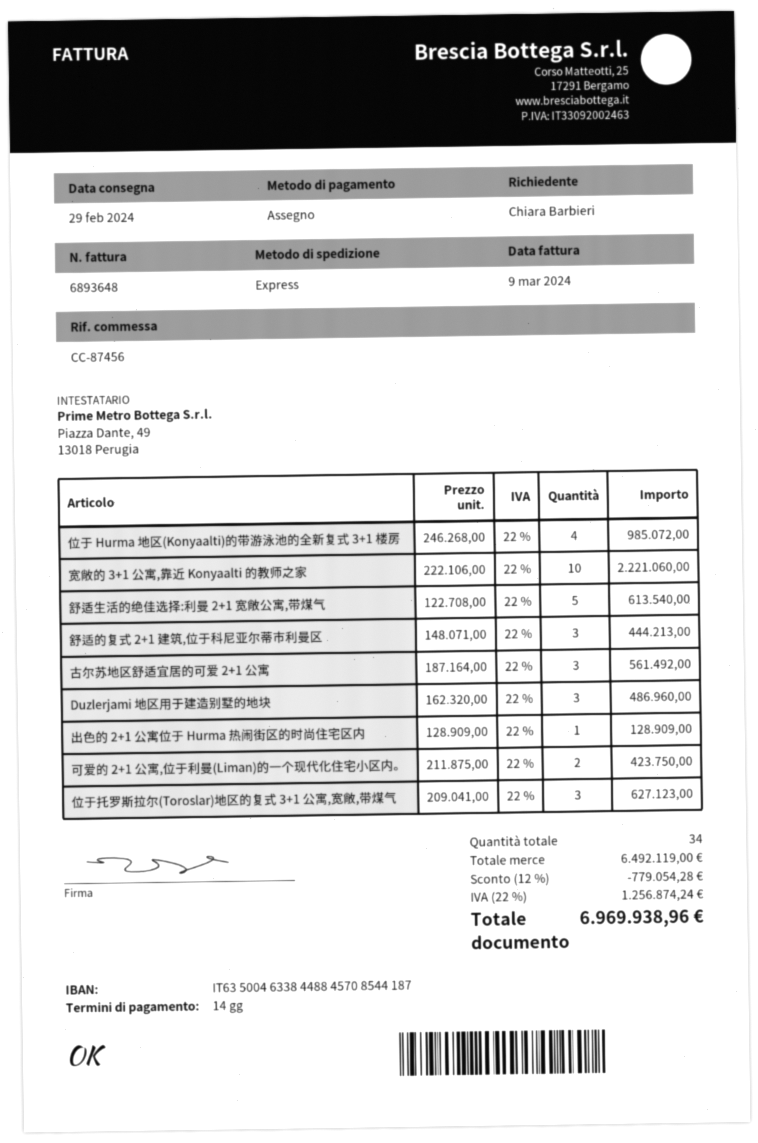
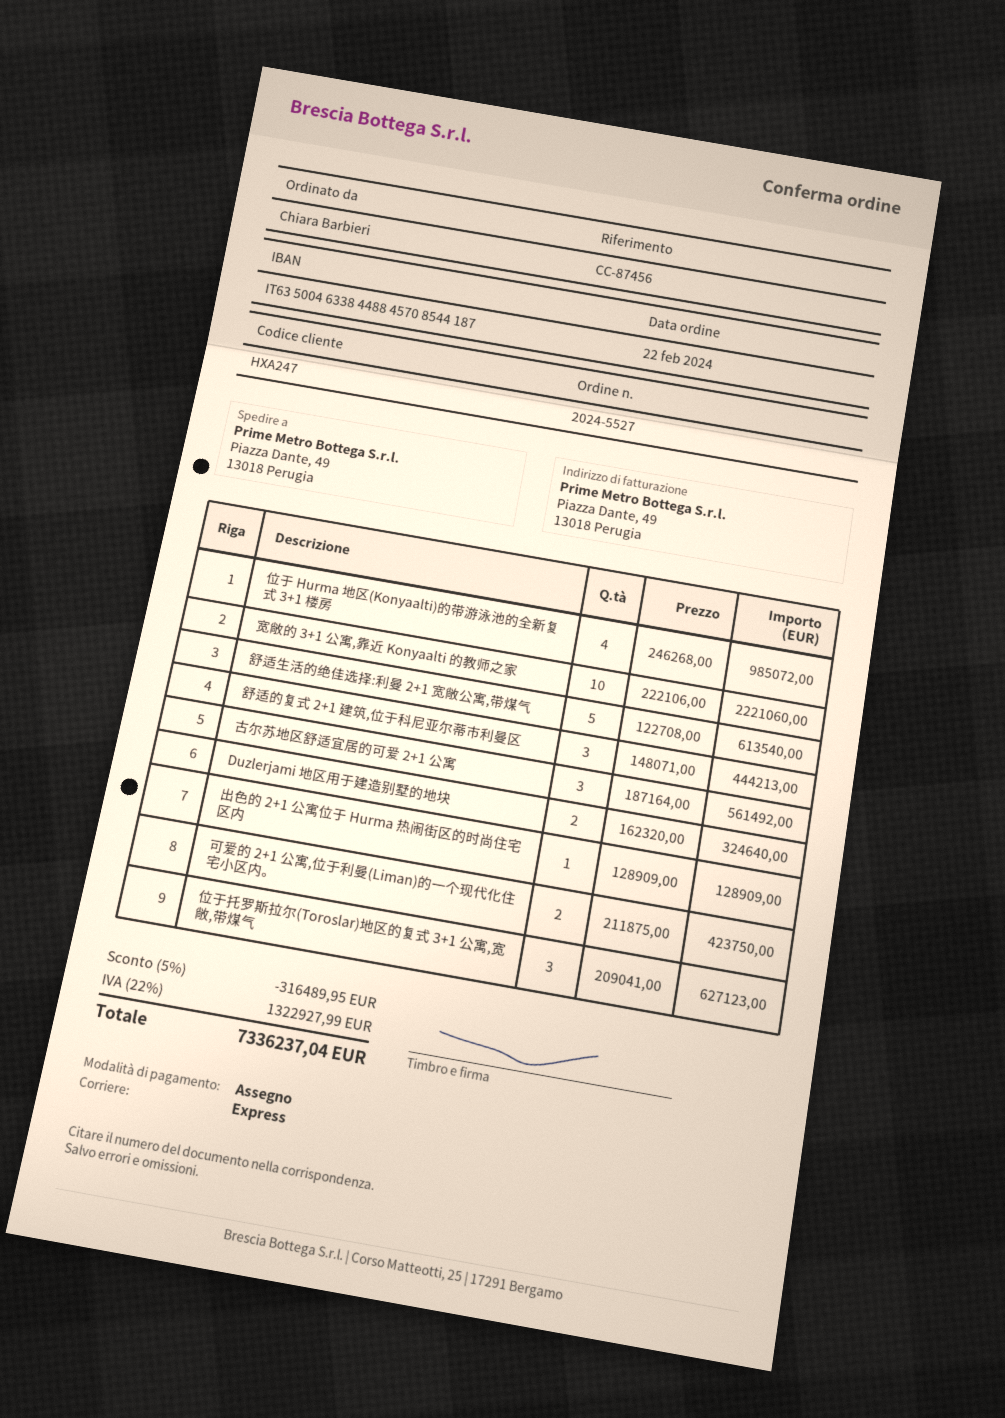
Duzlerjami 地区用于建造别墅的地块: 3 x 162320.00 = 486960.00 -> 2 x 162320.00 = 324640.00
discount: 12% = 779054.28 -> 5% = 316489.95
tax: 22% = 1256874.24 -> 22% = 1322927.99
total: 6969938.96 -> 7336237.04

